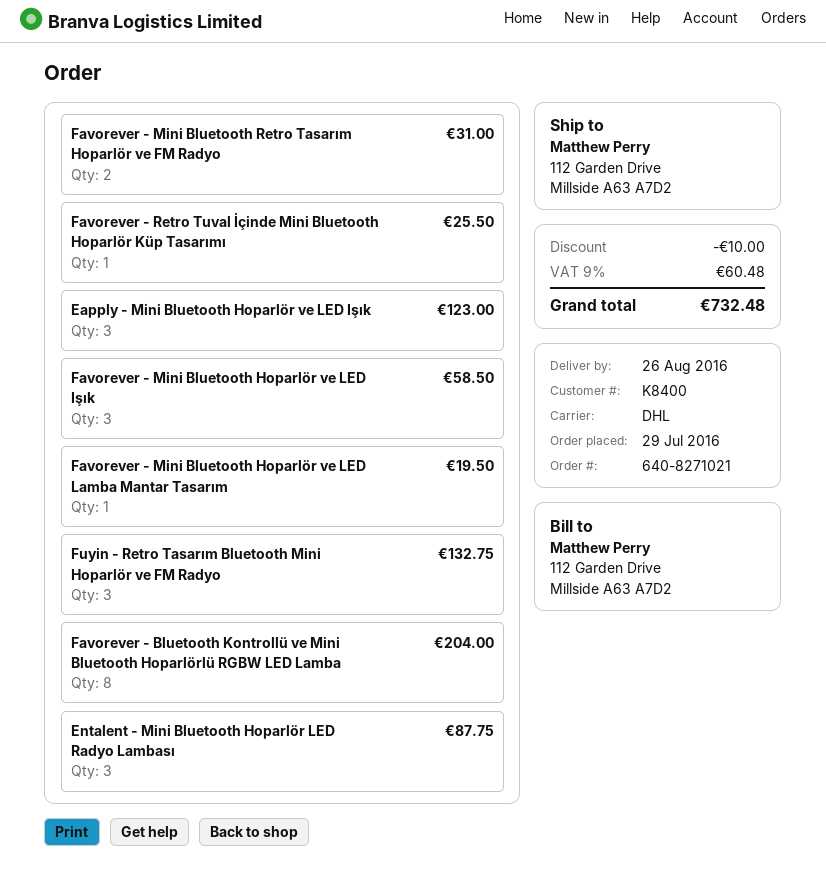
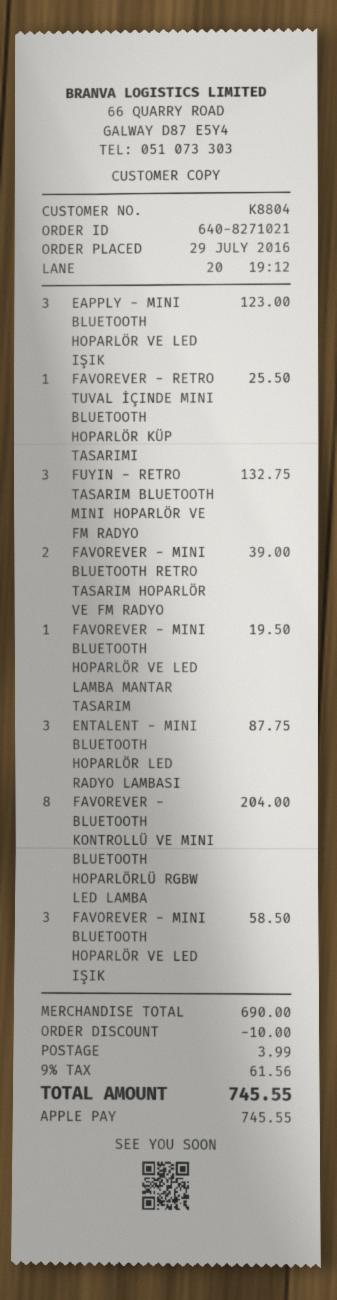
customer number: K8400 -> K8804
Favorever - Mini Bluetooth Retro Tasarım Hoparlör ve FM Radyo: 2 for 31.00 -> 2 for 39.00
shipping: none -> 3.99
tax: 9% = 60.48 -> 9% = 61.56
total: 732.48 -> 745.55

